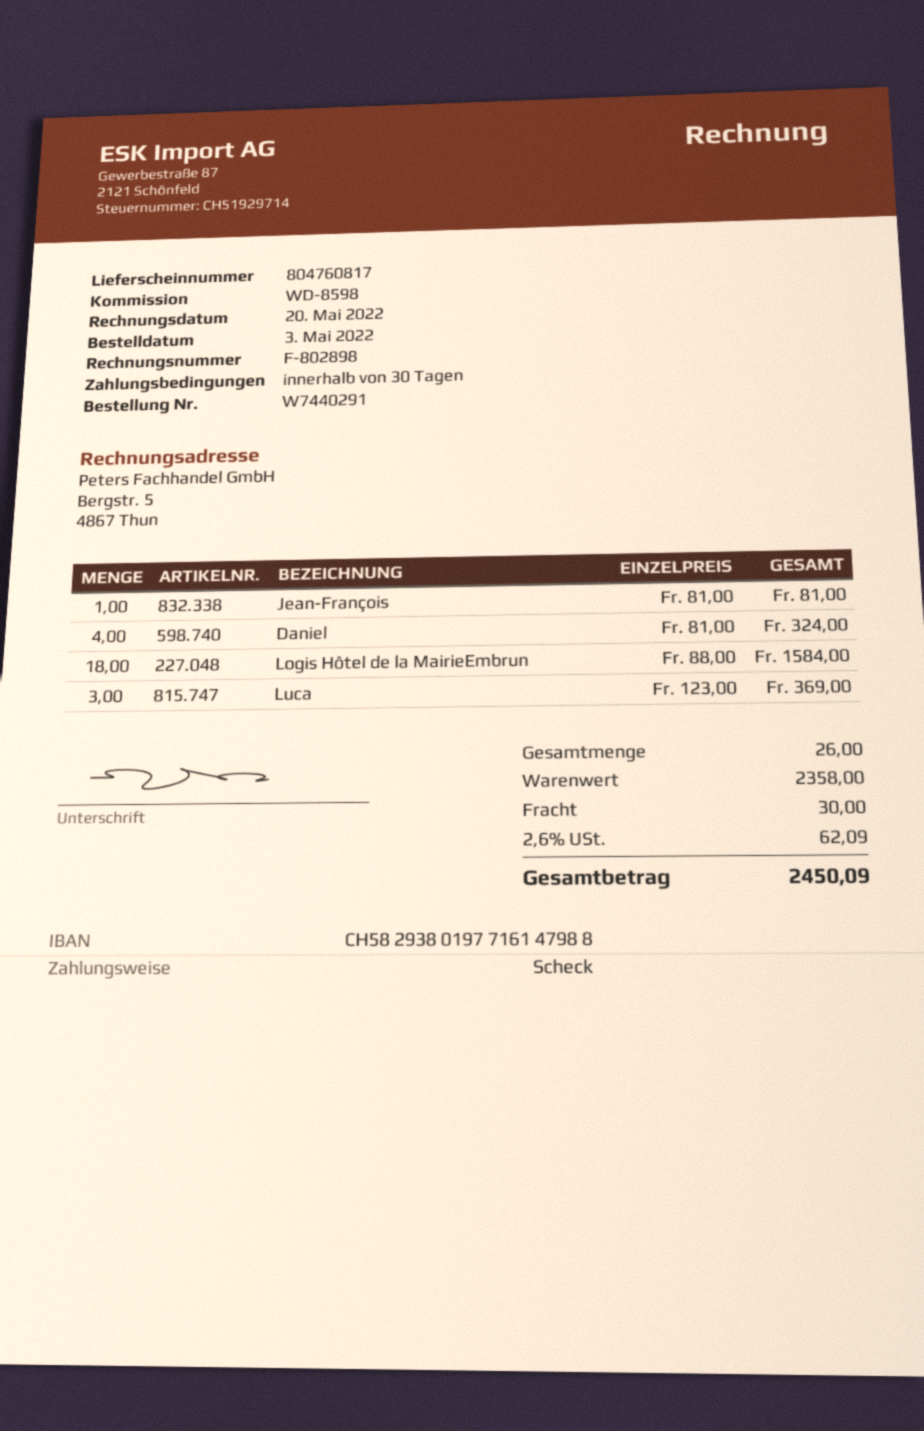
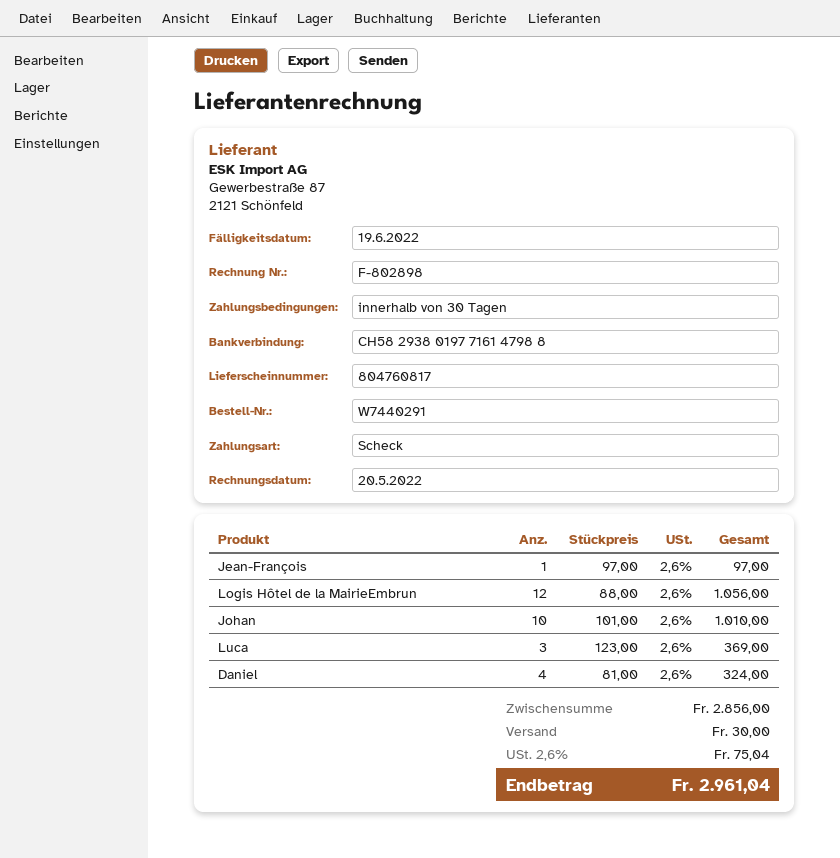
Jean-François: 1 x 81.00 = 81.00 -> 1 x 97.00 = 97.00
Logis Hôtel de la MairieEmbrun: 18 x 88.00 = 1584.00 -> 12 x 88.00 = 1056.00
Johan: none -> 10 x 101.00 = 1010.00
subtotal: 2358.00 -> 2856.00
tax: 2.6% = 62.09 -> 2.6% = 75.04
total: 2450.09 -> 2961.04

